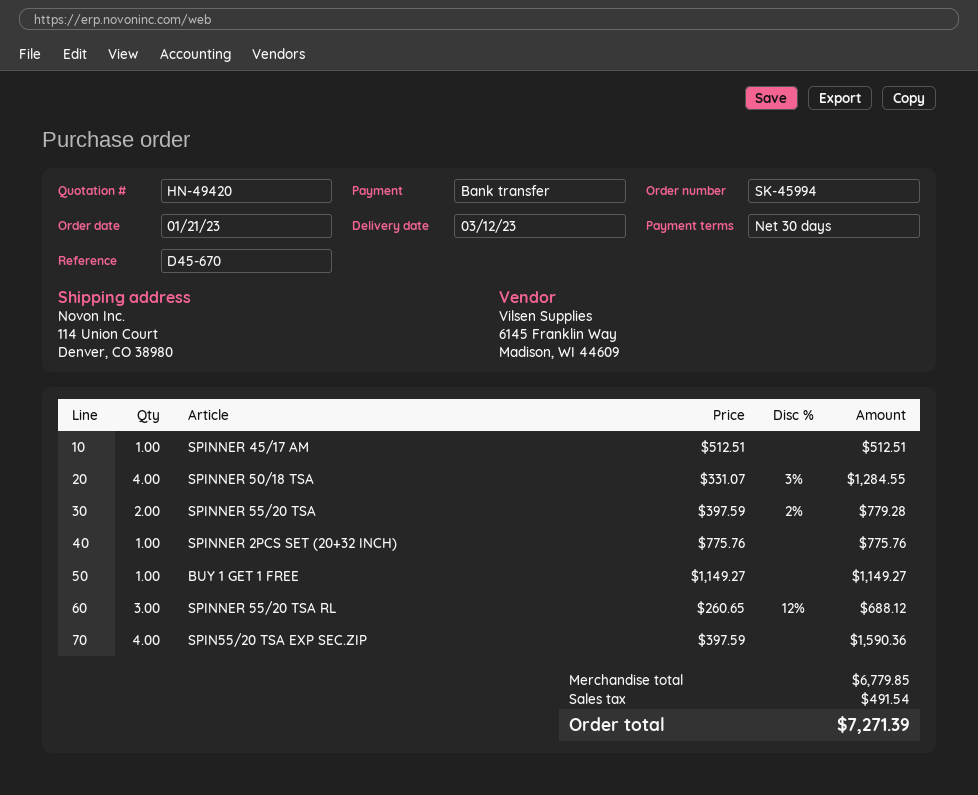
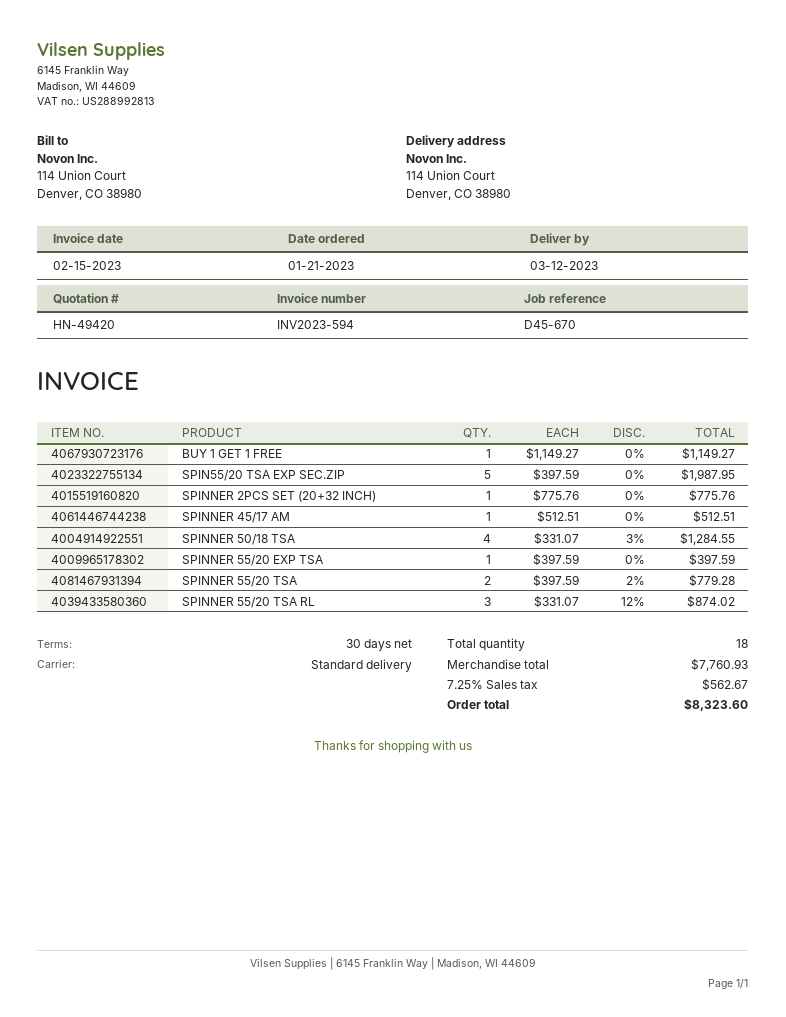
SPINNER 55/20 TSA RL: 3 x 260.65 - 12% = 688.12 -> 3 x 331.07 - 12% = 874.02
SPIN55/20 TSA EXP SEC.ZIP: 4 x 397.59 = 1590.36 -> 5 x 397.59 = 1987.95
SPINNER 55/20 EXP TSA: none -> 1 x 397.59 = 397.59
subtotal: 6779.85 -> 7760.93
tax: 491.54 -> 562.67
total: 7271.39 -> 8323.60

